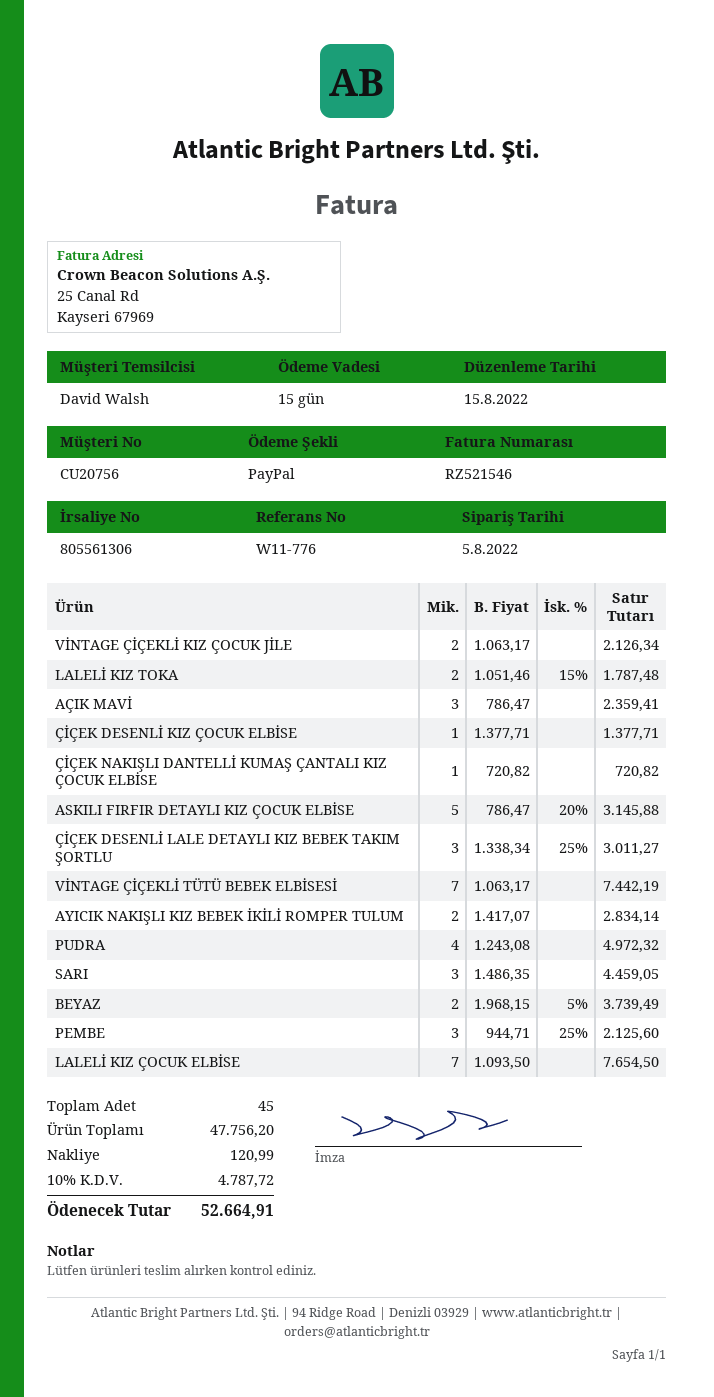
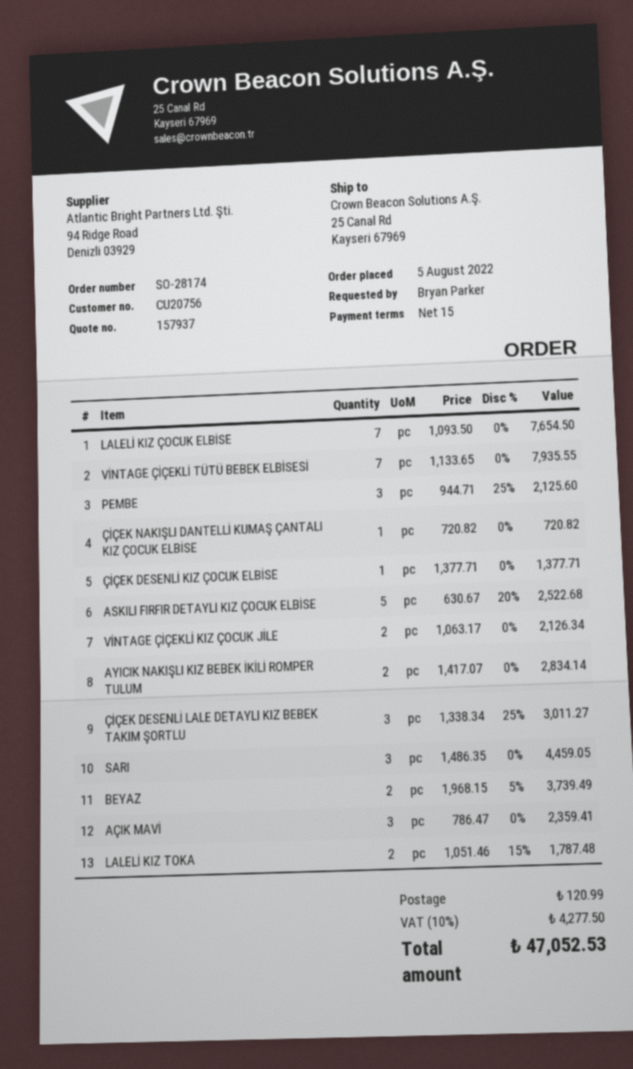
ASKILI FIRFIR DETAYLI KIZ ÇOCUK ELBİSE: 5 x 786.47 - 20% = 3145.88 -> 5 x 630.67 - 20% = 2522.68
VİNTAGE ÇİÇEKLİ TÜTÜ BEBEK ELBİSESİ: 7 x 1063.17 = 7442.19 -> 7 x 1133.65 = 7935.55
PUDRA: 4 x 1243.08 = 4972.32 -> none
tax: 10% = 4787.72 -> 10% = 4277.50
total: 52664.91 -> 47052.53

